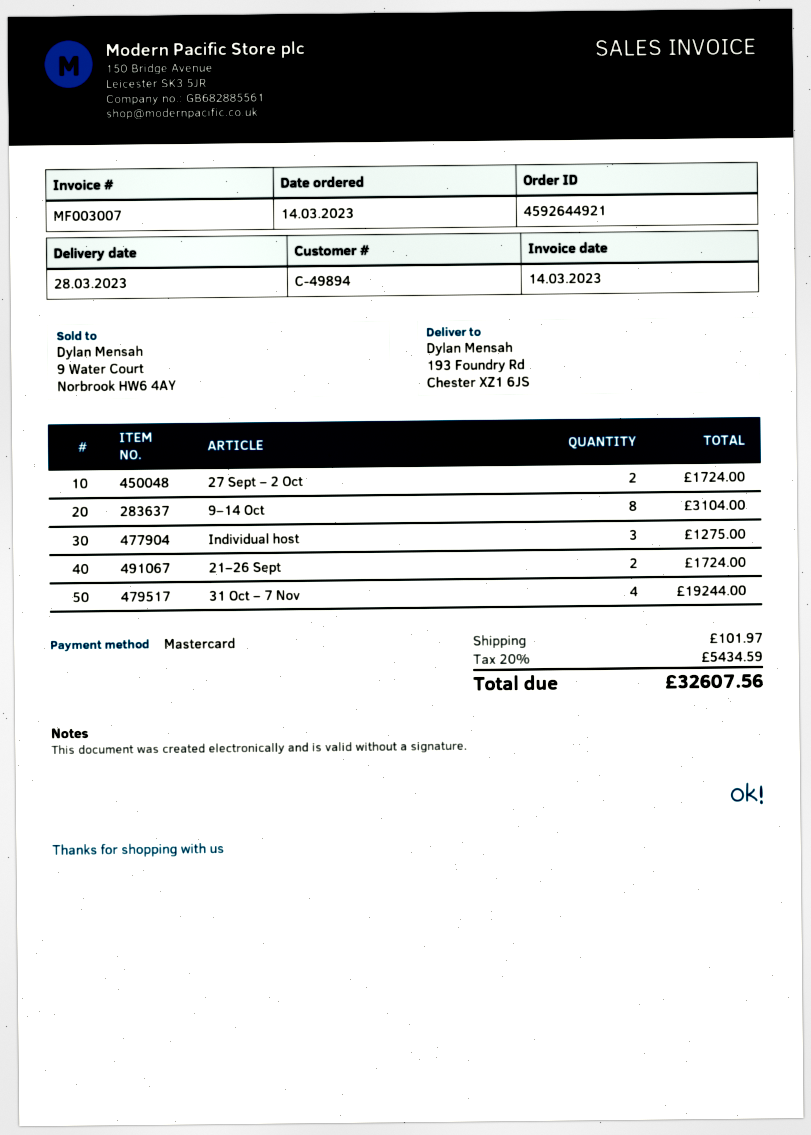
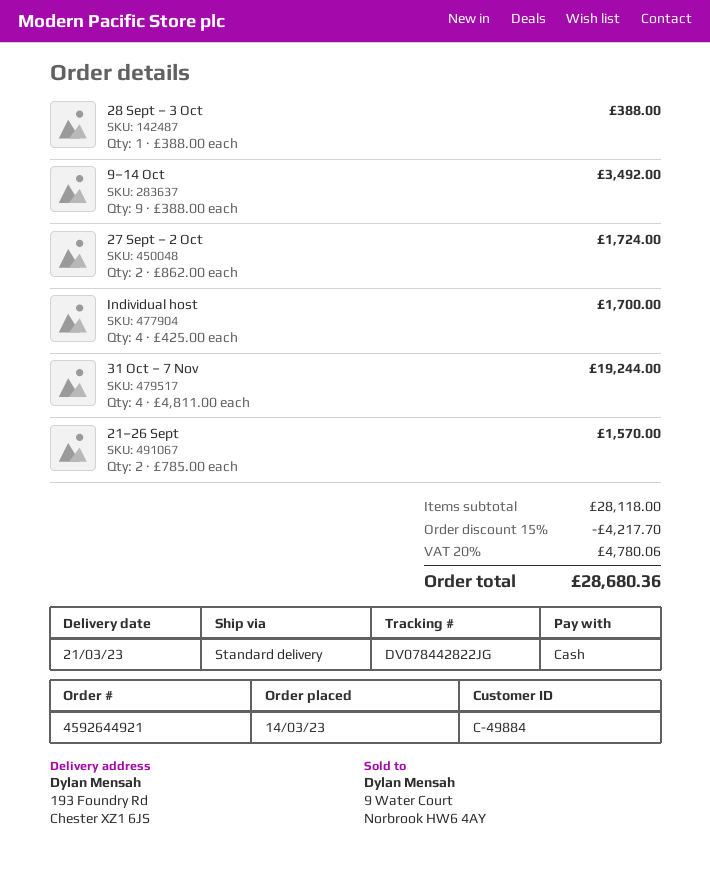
delivery date: 2023-03-28 -> 2023-03-21
customer number: C-49894 -> C-49884
payment method: Mastercard -> cash
9–14 Oct: 8 for 3104.00 -> 9 for 3492.00
Individual host: 3 for 1275.00 -> 4 for 1700.00
21–26 Sept: 2 for 1724.00 -> 2 for 1570.00
28 Sept – 3 Oct: none -> 1 for 388.00
discount: none -> 15% = 4217.70
shipping: 101.97 -> none
tax: 20% = 5434.59 -> 20% = 4780.06
total: 32607.56 -> 28680.36

